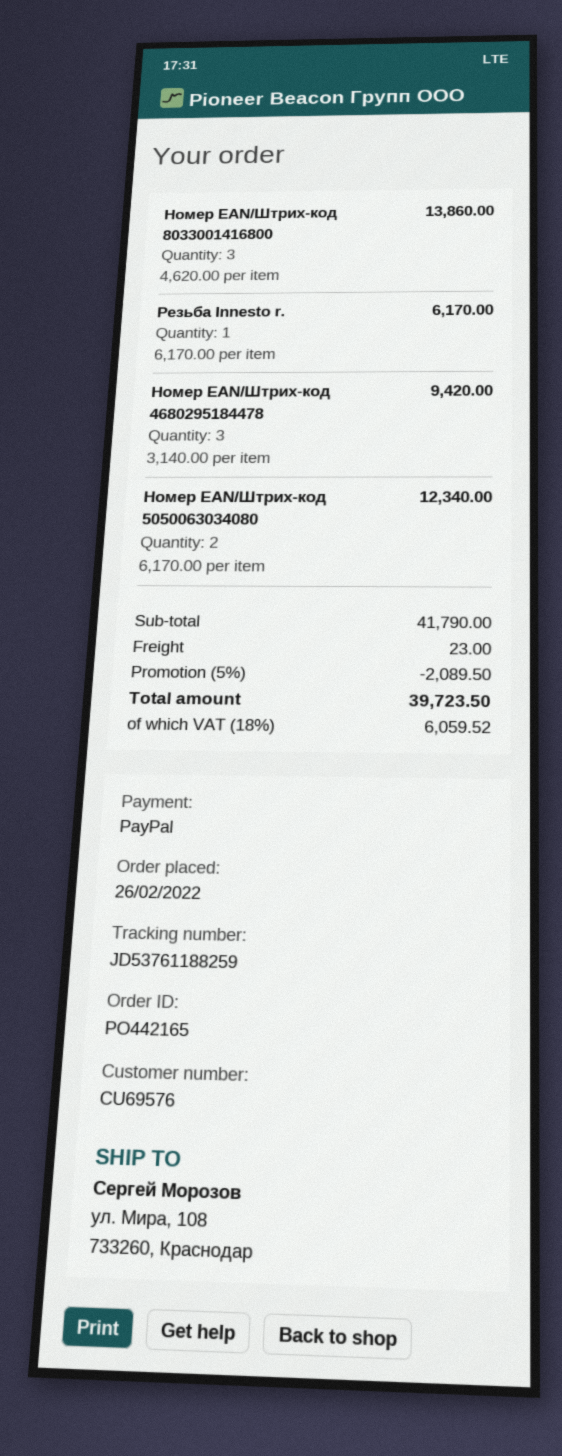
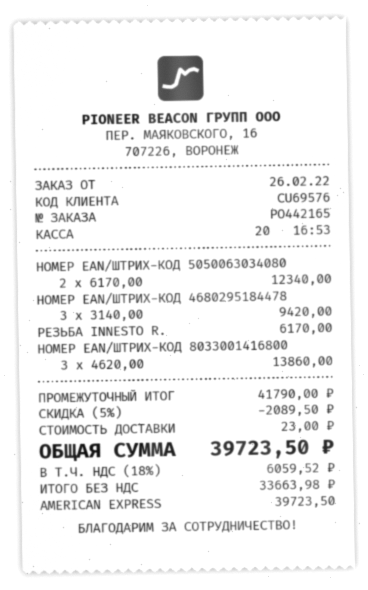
payment method: PayPal -> American Express

